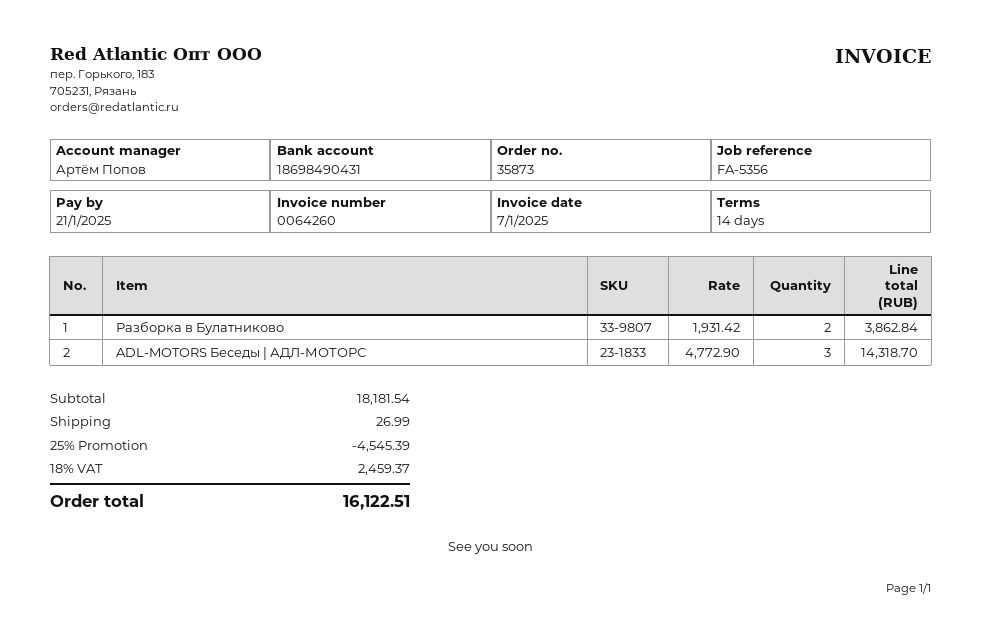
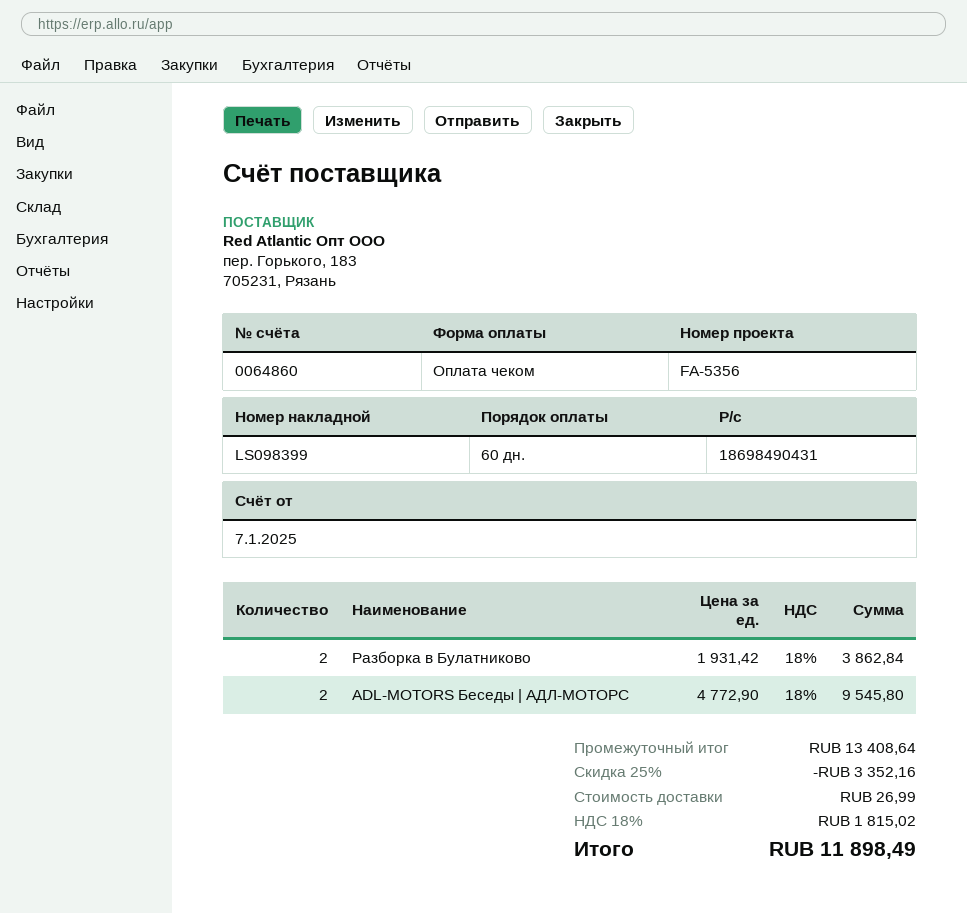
invoice number: 0064260 -> 0064860
payment terms: 14 days -> 60 days
ADL-MOTORS Беседы | АДЛ-МОТОРС: 3 x 4772.90 = 14318.70 -> 2 x 4772.90 = 9545.80
subtotal: 18181.54 -> 13408.64
discount: 25% = 4545.39 -> 25% = 3352.16
tax: 18% = 2459.37 -> 18% = 1815.02
total: 16122.51 -> 11898.49

